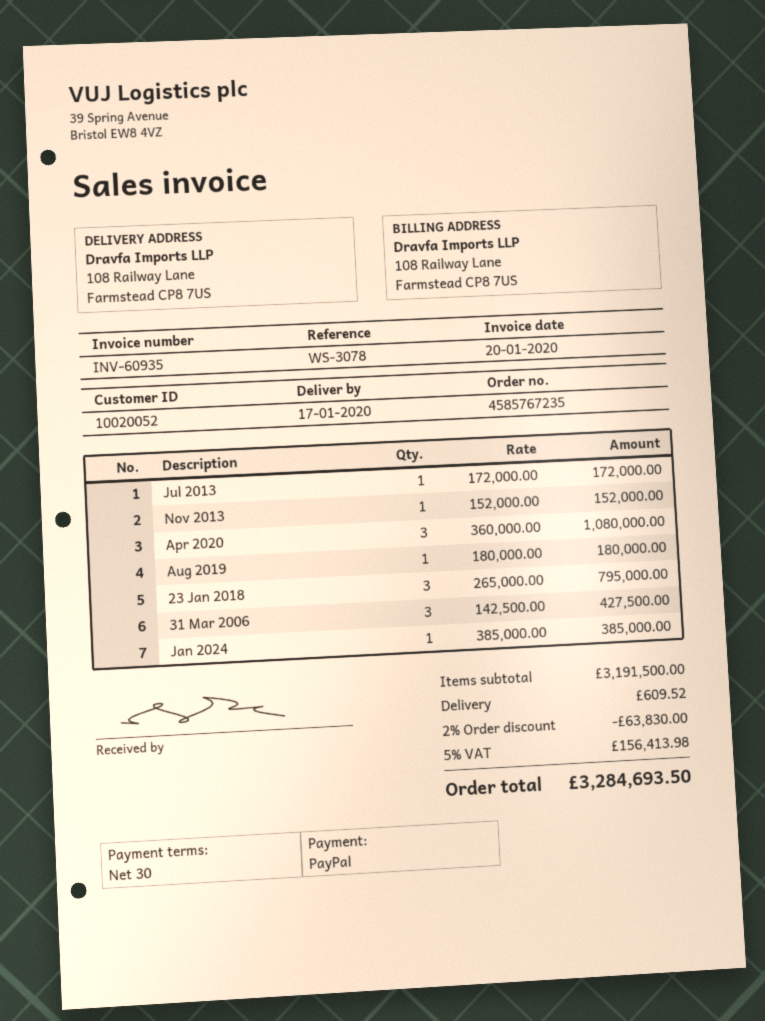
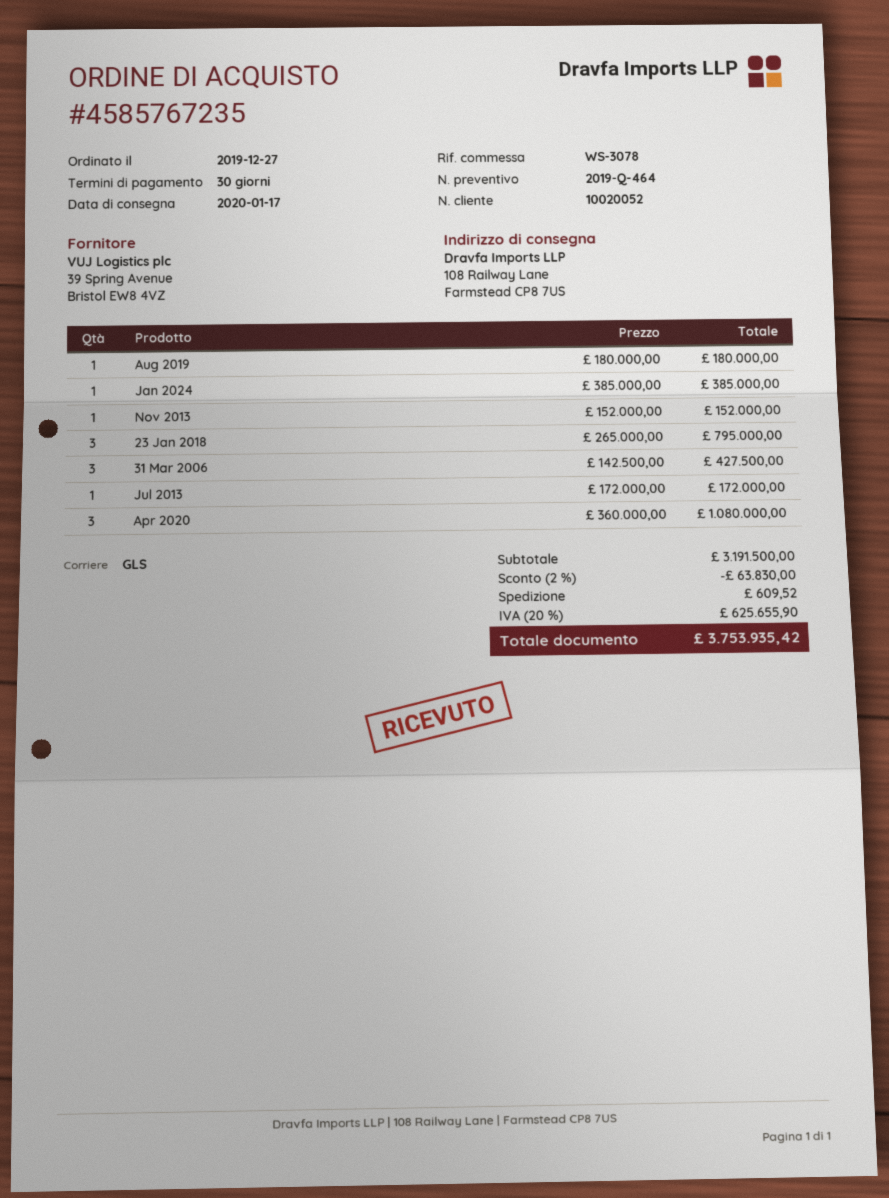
tax: 5% = 156413.98 -> 20% = 625655.90
total: 3284693.50 -> 3753935.42

